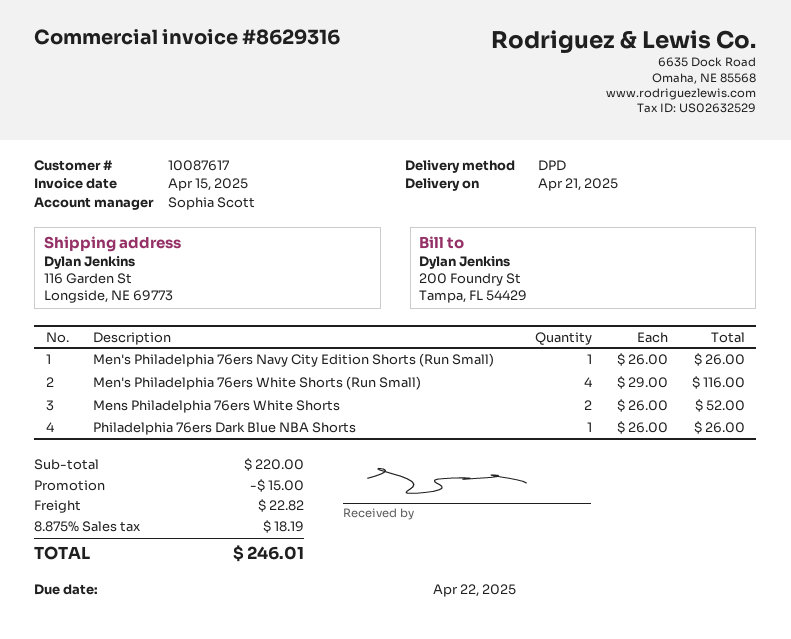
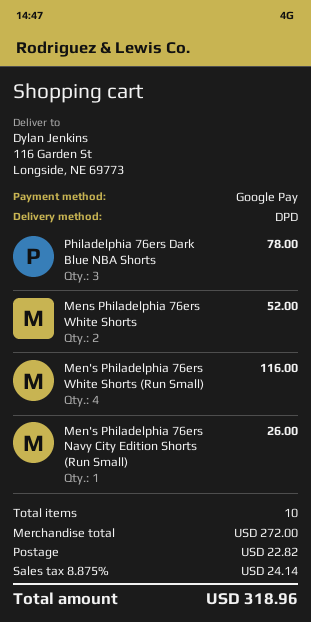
Philadelphia 76ers Dark Blue NBA Shorts: 1 for 26.00 -> 3 for 78.00
subtotal: 220.00 -> 272.00
discount: 15.00 -> none
tax: 8.875% = 18.19 -> 8.875% = 24.14
total: 246.01 -> 318.96

